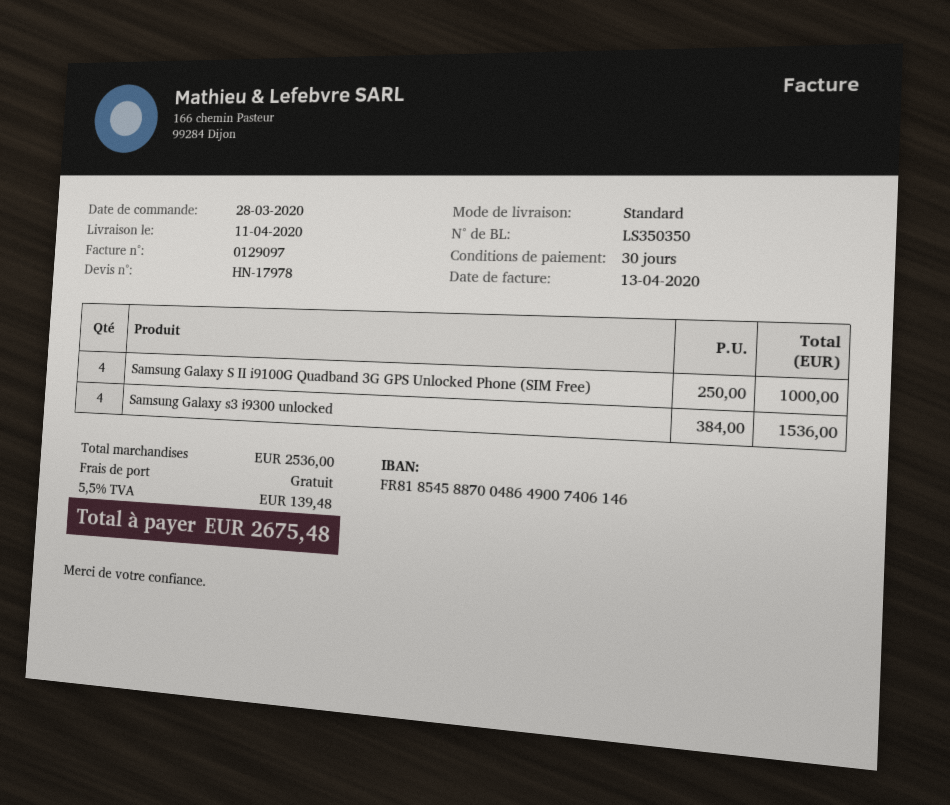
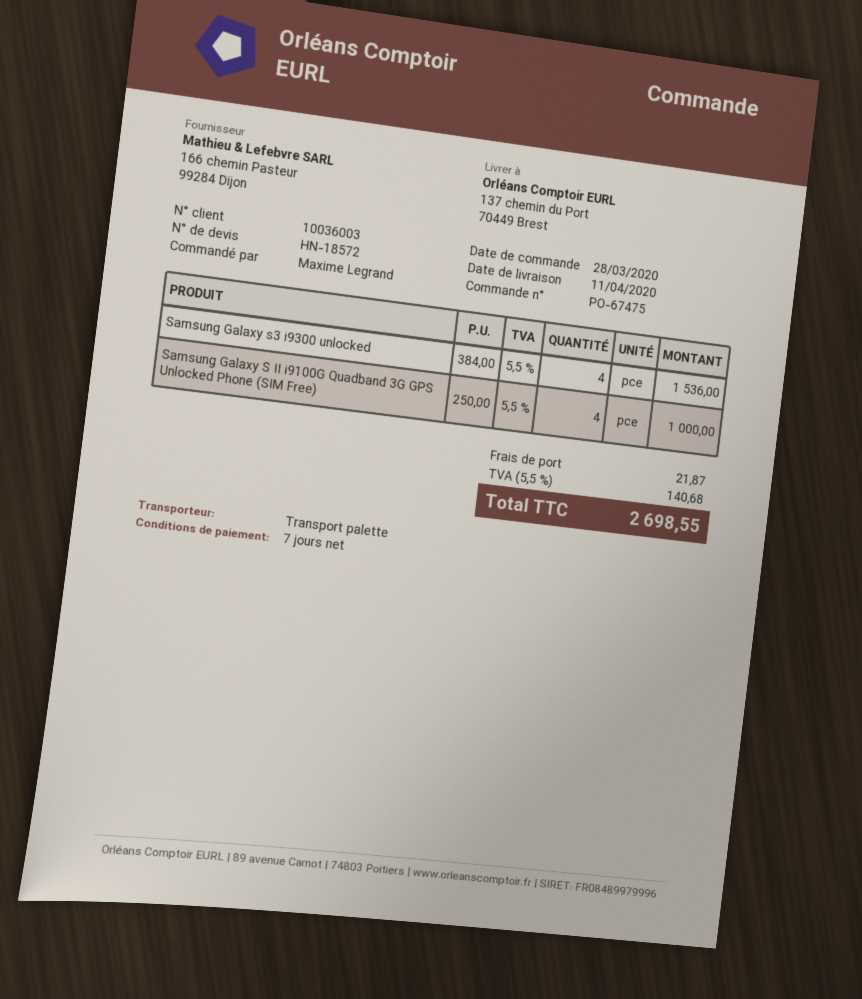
quote number: HN-17978 -> HN-18572
payment terms: 30 days -> 7 days
shipping method: standard -> pallet freight
shipping: 0.00 -> 21.87
tax: 5.5% = 139.48 -> 5.5% = 140.68
total: 2675.48 -> 2698.55

